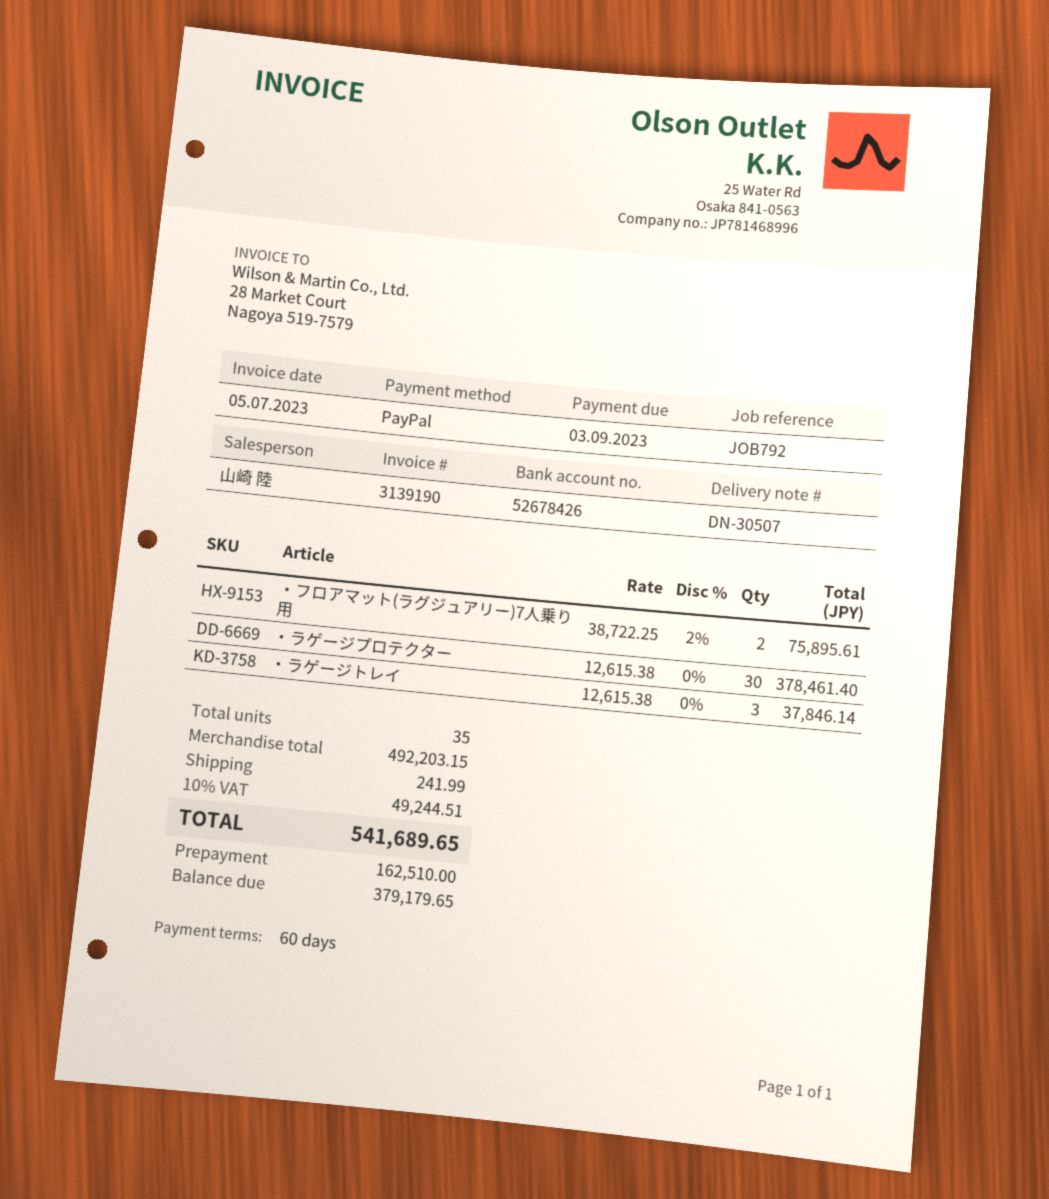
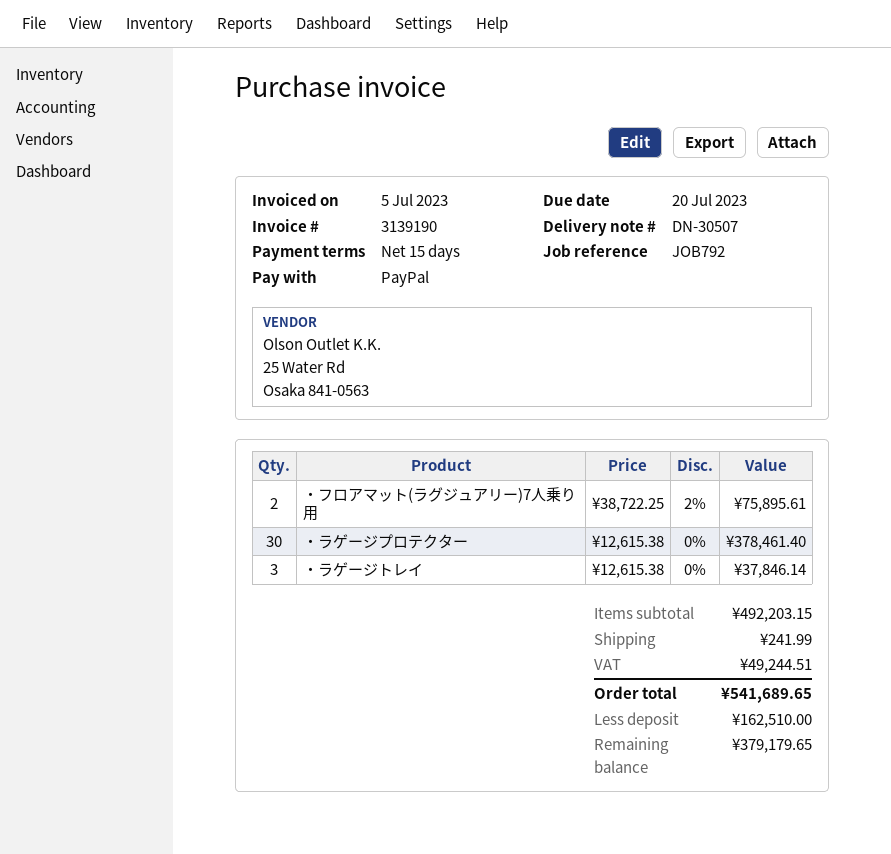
payment terms: 60 days -> 15 days
due date: 2023-09-03 -> 2023-07-20

